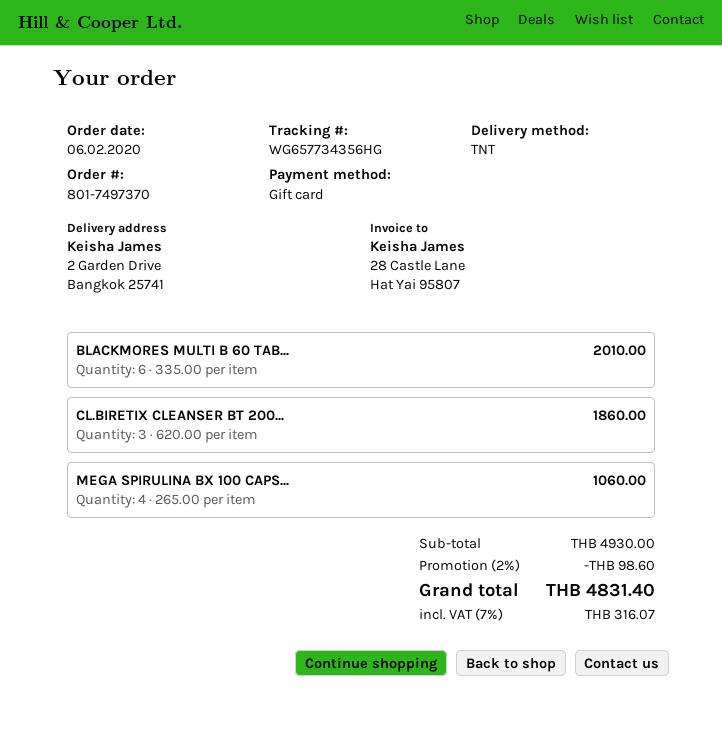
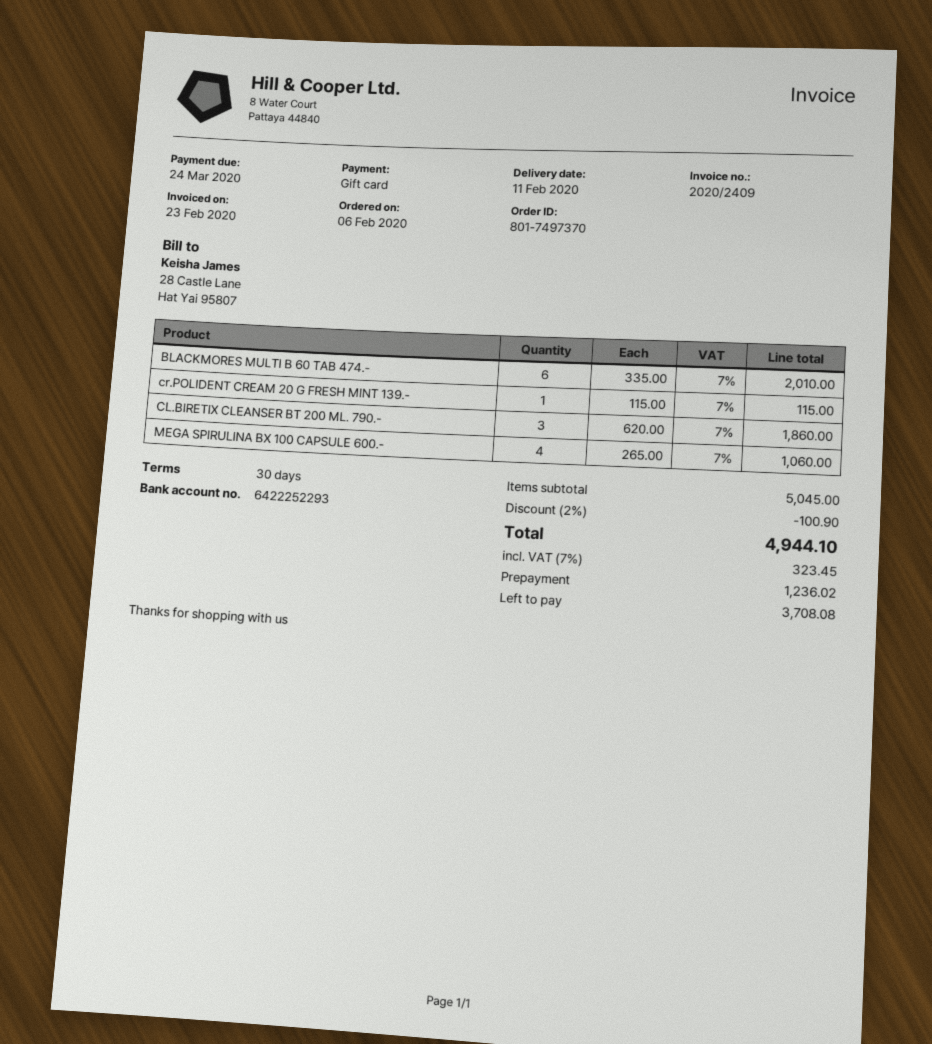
cr.POLIDENT CREAM 20 G FRESH MINT 139.-: none -> 1 x 115.00 = 115.00
subtotal: 4930.00 -> 5045.00
discount: 2% = 98.60 -> 2% = 100.90
tax: 7% = 316.07 -> 7% = 323.45
total: 4831.40 -> 4944.10

